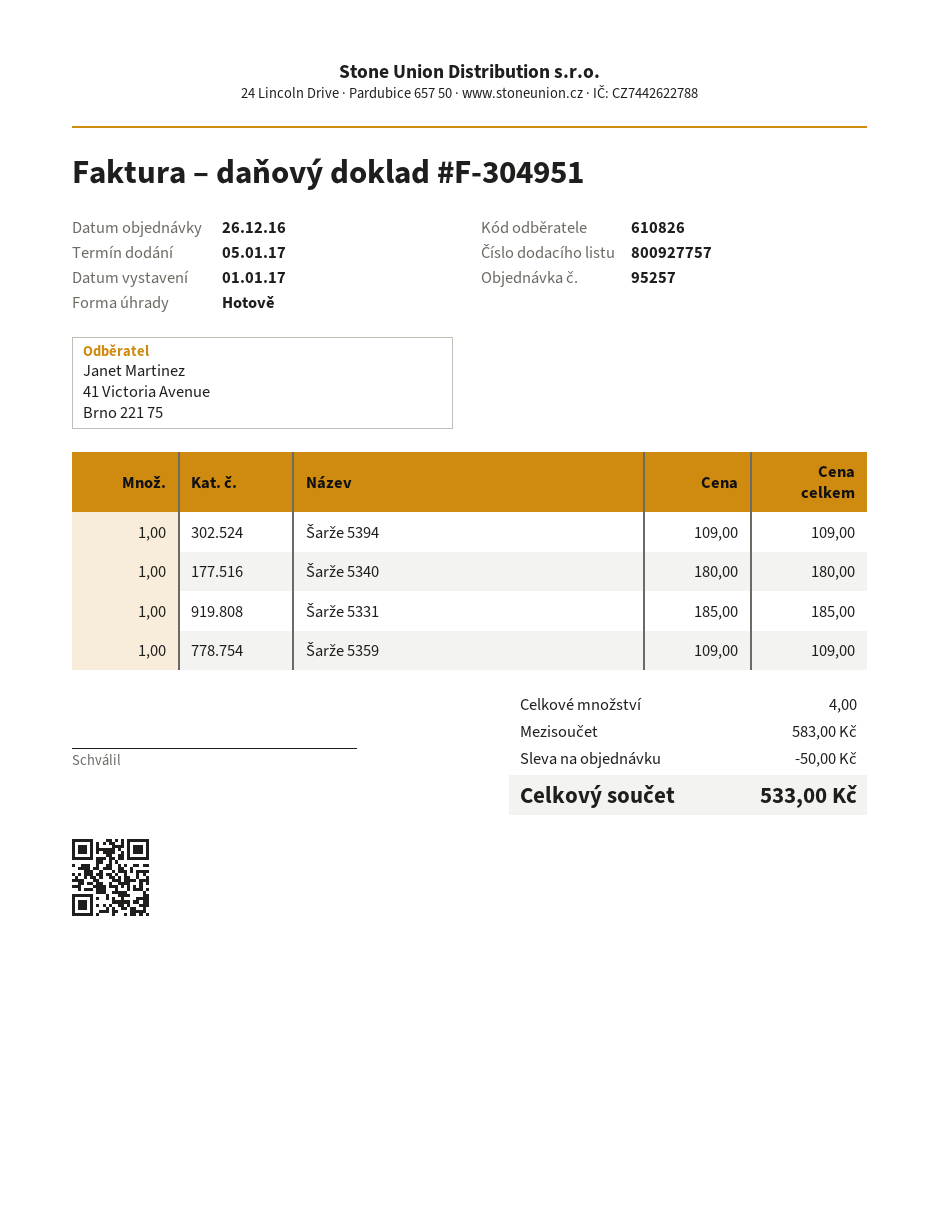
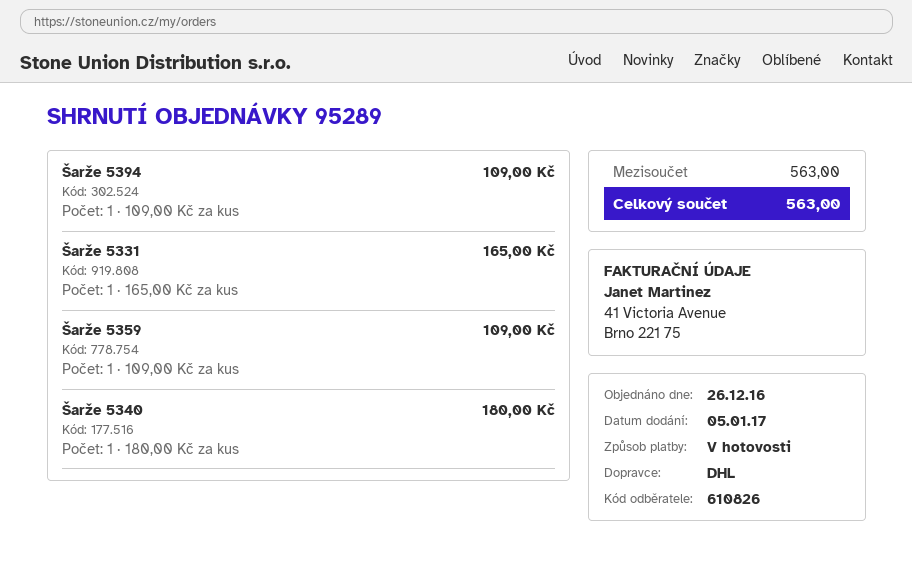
order number: 95257 -> 95289
Šarže 5331: 1 x 185.00 = 185.00 -> 1 x 165.00 = 165.00
subtotal: 583.00 -> 563.00
discount: 50.00 -> none
total: 533.00 -> 563.00

